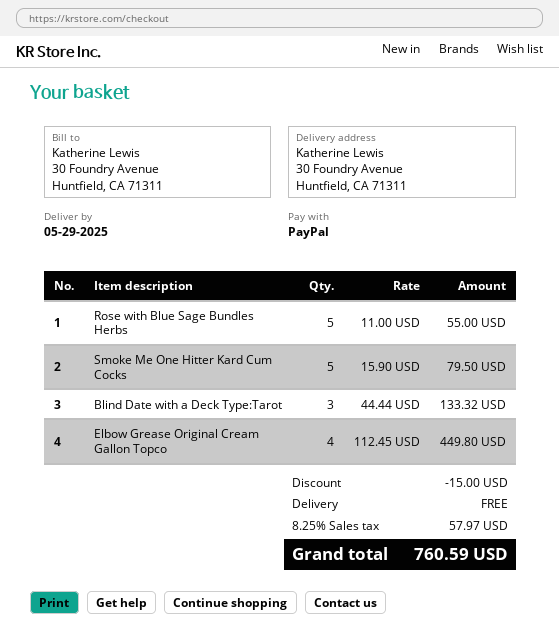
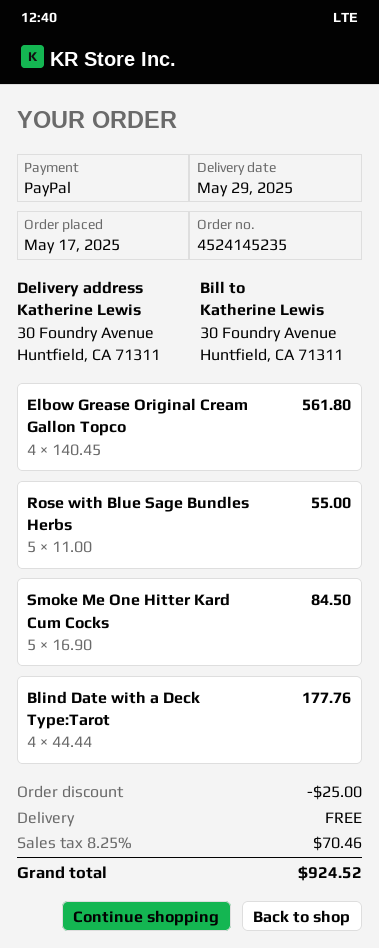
Smoke Me One Hitter Kard Cum Cocks: 5 x 15.90 = 79.50 -> 5 x 16.90 = 84.50
Blind Date with a Deck Type:Tarot: 3 x 44.44 = 133.32 -> 4 x 44.44 = 177.76
Elbow Grease Original Cream Gallon Topco: 4 x 112.45 = 449.80 -> 4 x 140.45 = 561.80
discount: 15.00 -> 25.00
tax: 8.25% = 57.97 -> 8.25% = 70.46
total: 760.59 -> 924.52

